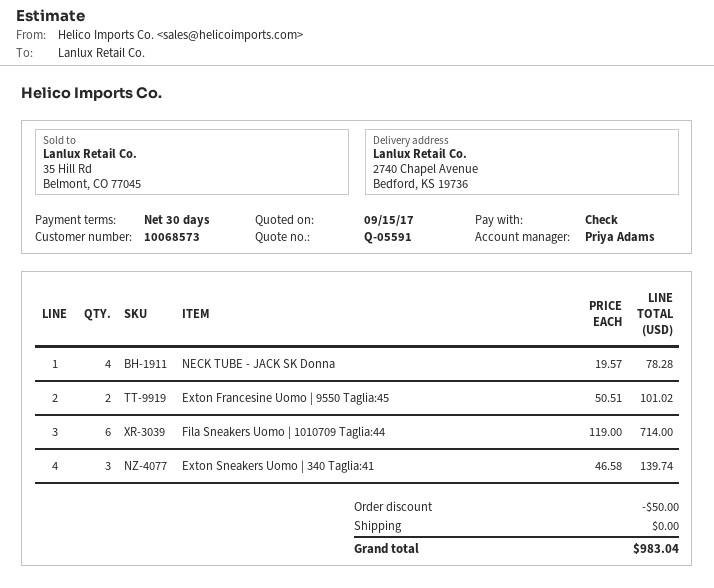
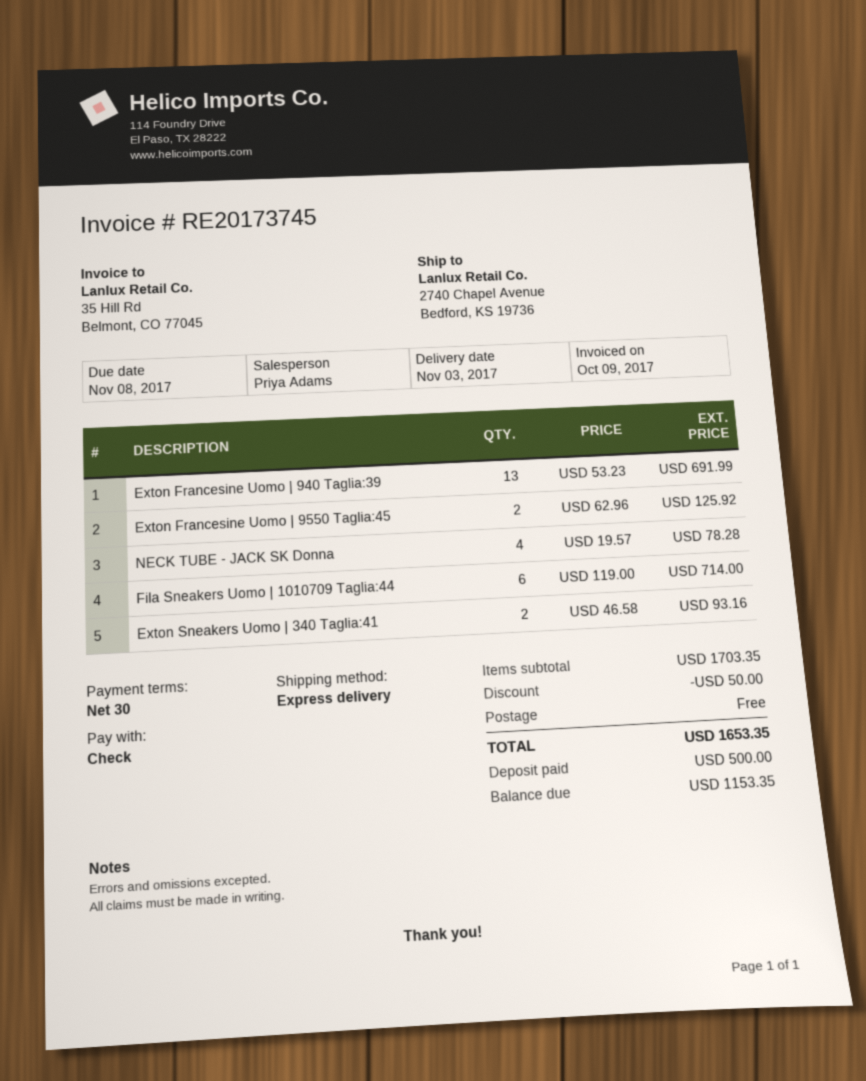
Exton Francesine Uomo | 9550 Taglia:45: 2 x 50.51 = 101.02 -> 2 x 62.96 = 125.92
Exton Sneakers Uomo | 340 Taglia:41: 3 x 46.58 = 139.74 -> 2 x 46.58 = 93.16
Exton Francesine Uomo | 940 Taglia:39: none -> 13 x 53.23 = 691.99
total: 983.04 -> 1653.35

